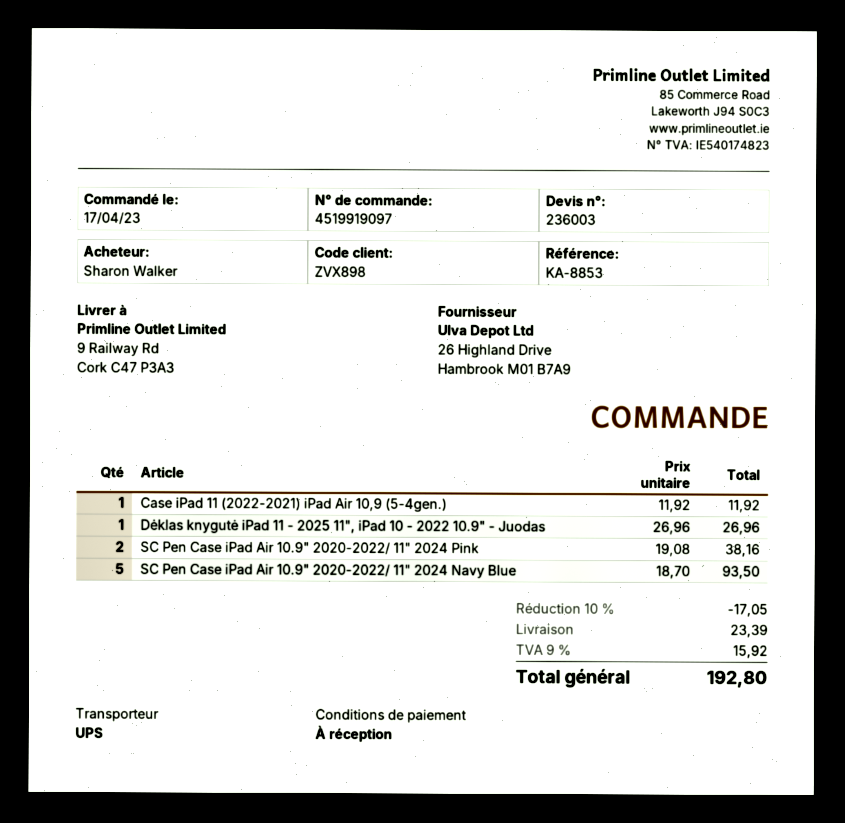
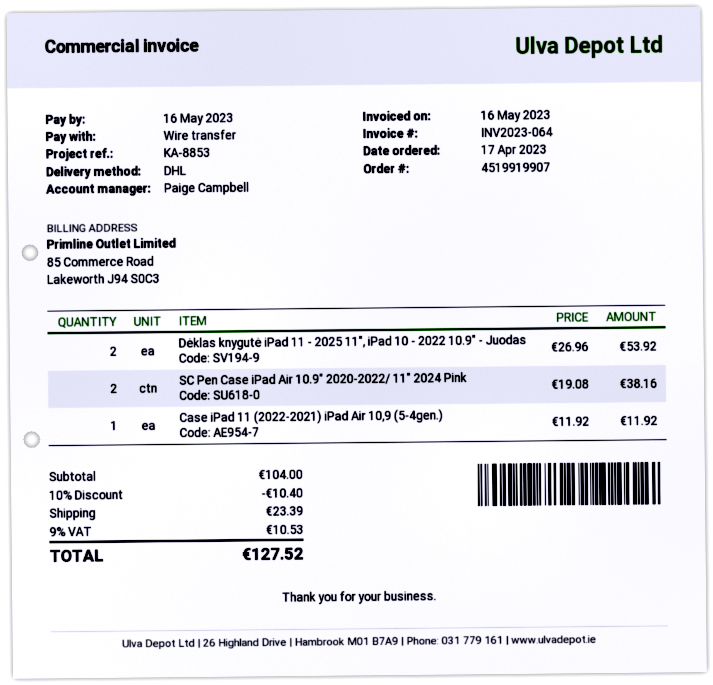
order number: 4519919097 -> 4519919907
shipping method: UPS -> DHL
Dėklas knygutė iPad 11 - 2025 11", iPad 10 - 2022 10.9" - Juodas: 1 x 26.96 = 26.96 -> 2 x 26.96 = 53.92
SC Pen Case iPad Air 10.9" 2020-2022/ 11" 2024 Navy Blue: 5 x 18.70 = 93.50 -> none
discount: 10% = 17.05 -> 10% = 10.40
tax: 9% = 15.92 -> 9% = 10.53
total: 192.80 -> 127.52

